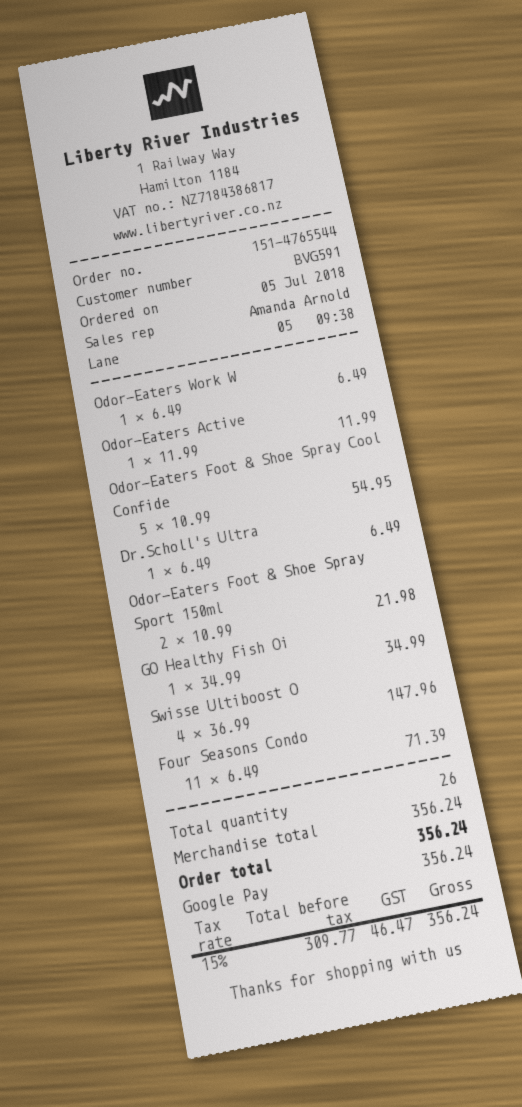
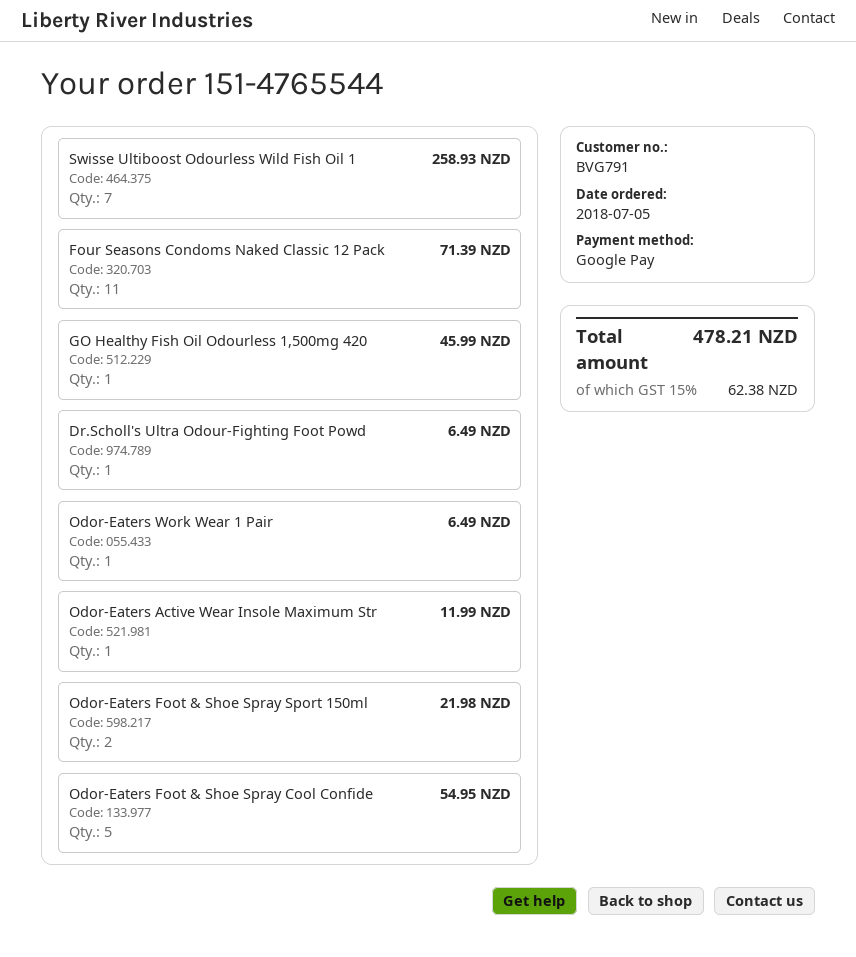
customer number: BVG591 -> BVG791
GO Healthy Fish Oi: 1 for 34.99 -> 1 for 45.99
Swisse Ultiboost O: 4 for 147.96 -> 7 for 258.93
tax: 15% = 46.47 -> 15% = 62.38
total: 356.24 -> 478.21

